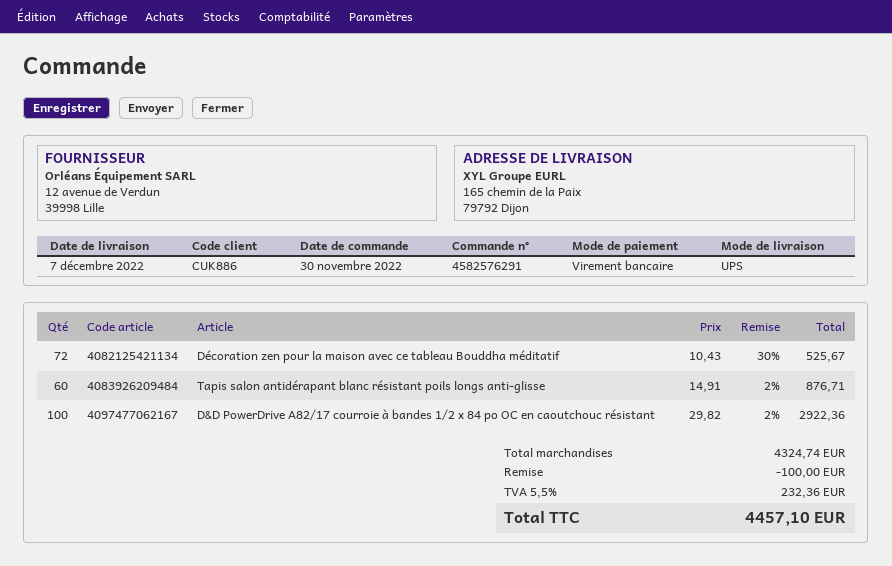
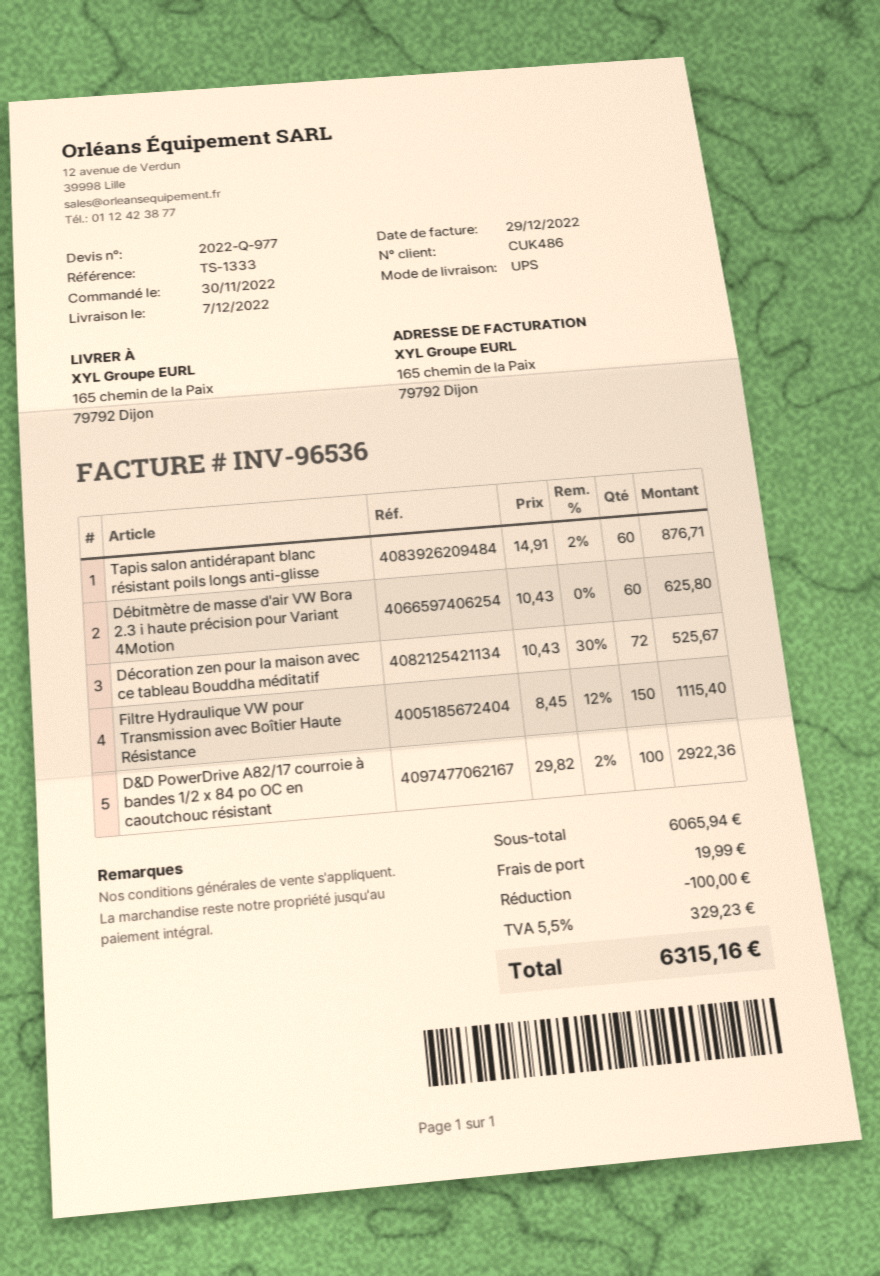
customer number: CUK886 -> CUK486
Débitmètre de masse d'air VW Bora 2.3 i haute précision pour Variant 4Motion: none -> 60 x 10.43 = 625.80
Filtre Hydraulique VW pour Transmission avec Boîtier Haute Résistance: none -> 150 x 8.45 - 12% = 1115.40
subtotal: 4324.74 -> 6065.94
shipping: none -> 19.99
tax: 5.5% = 232.36 -> 5.5% = 329.23
total: 4457.10 -> 6315.16

